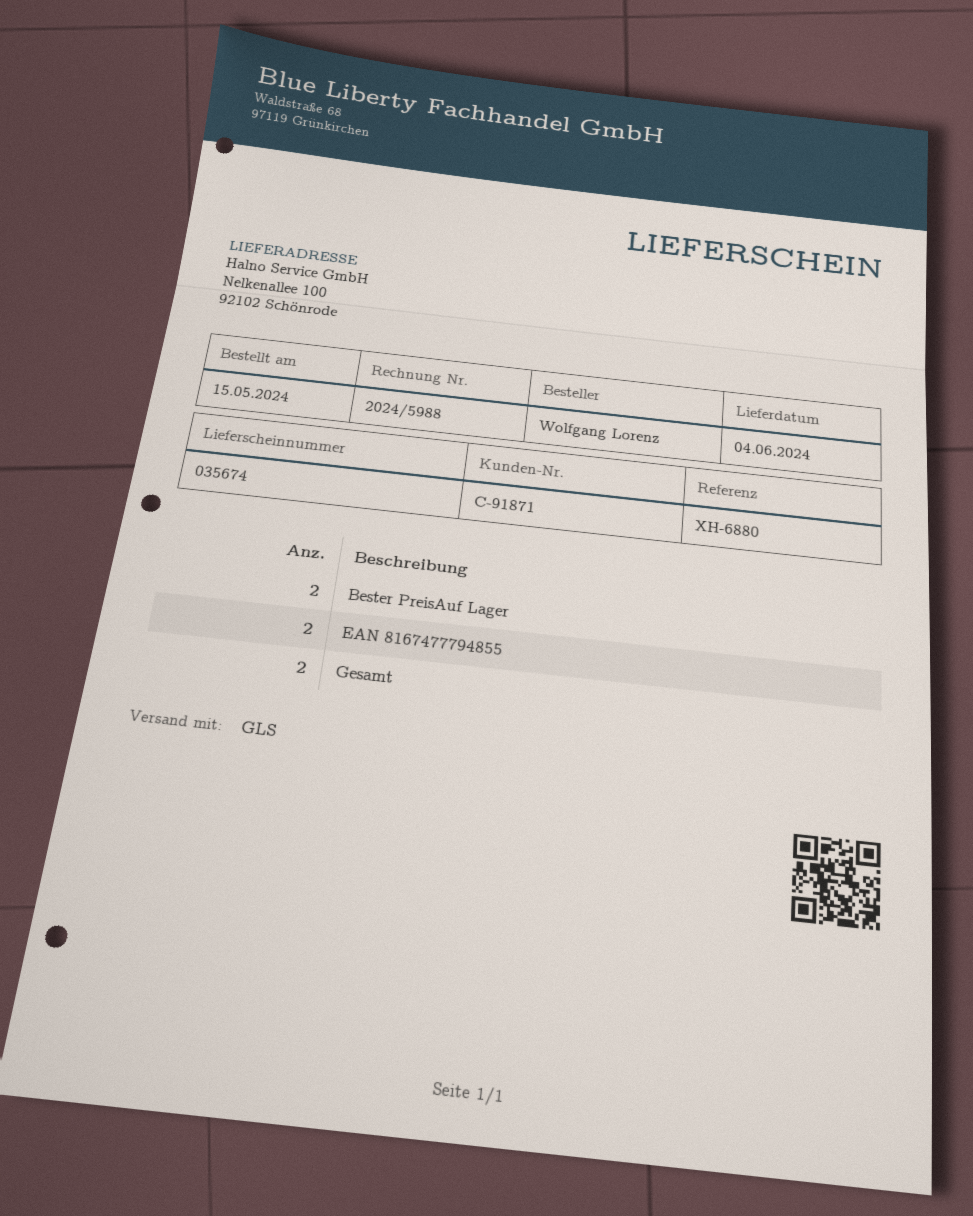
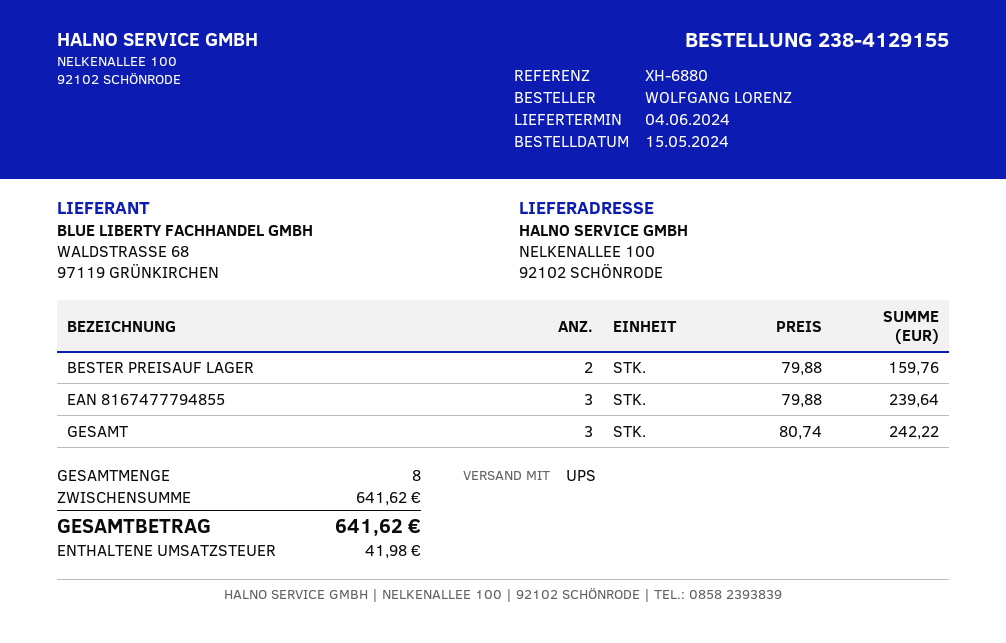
shipping method: GLS -> UPS
EAN 8167477794855: 2 -> 3
Gesamt: 2 -> 3

